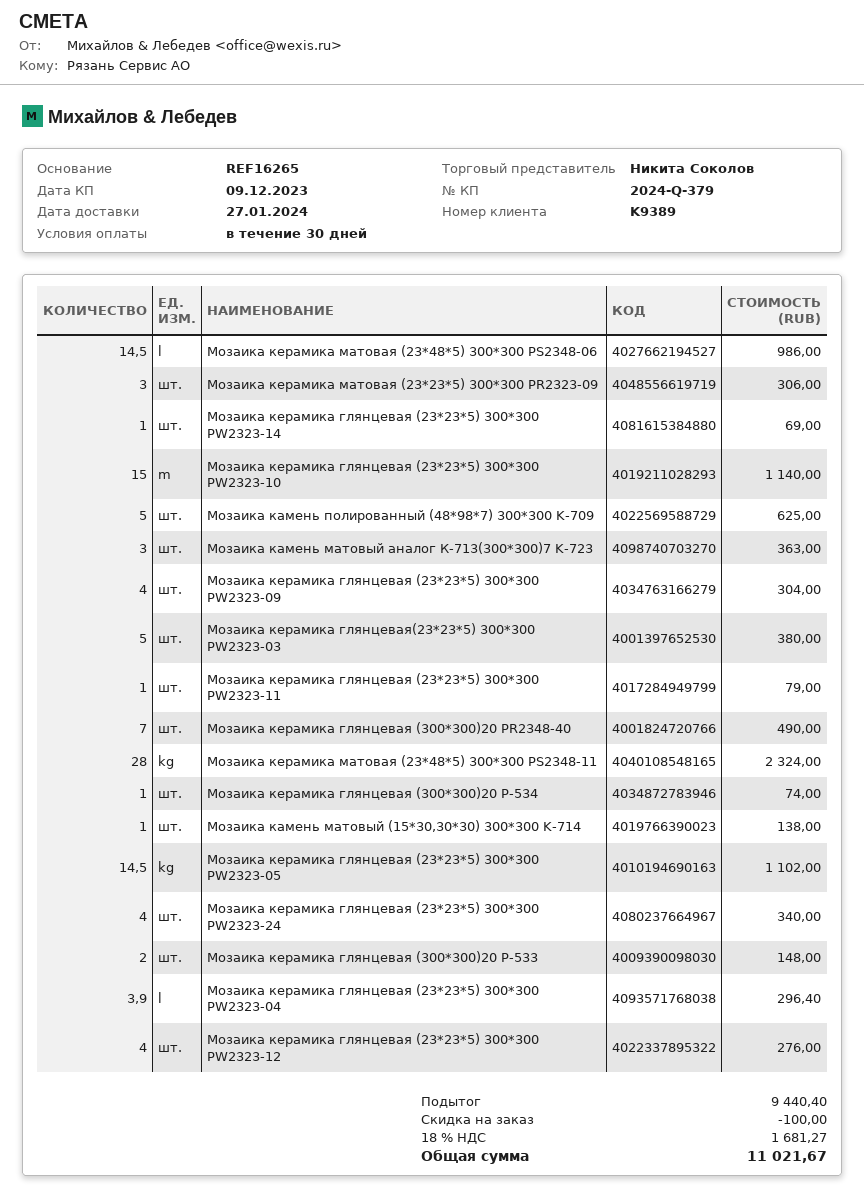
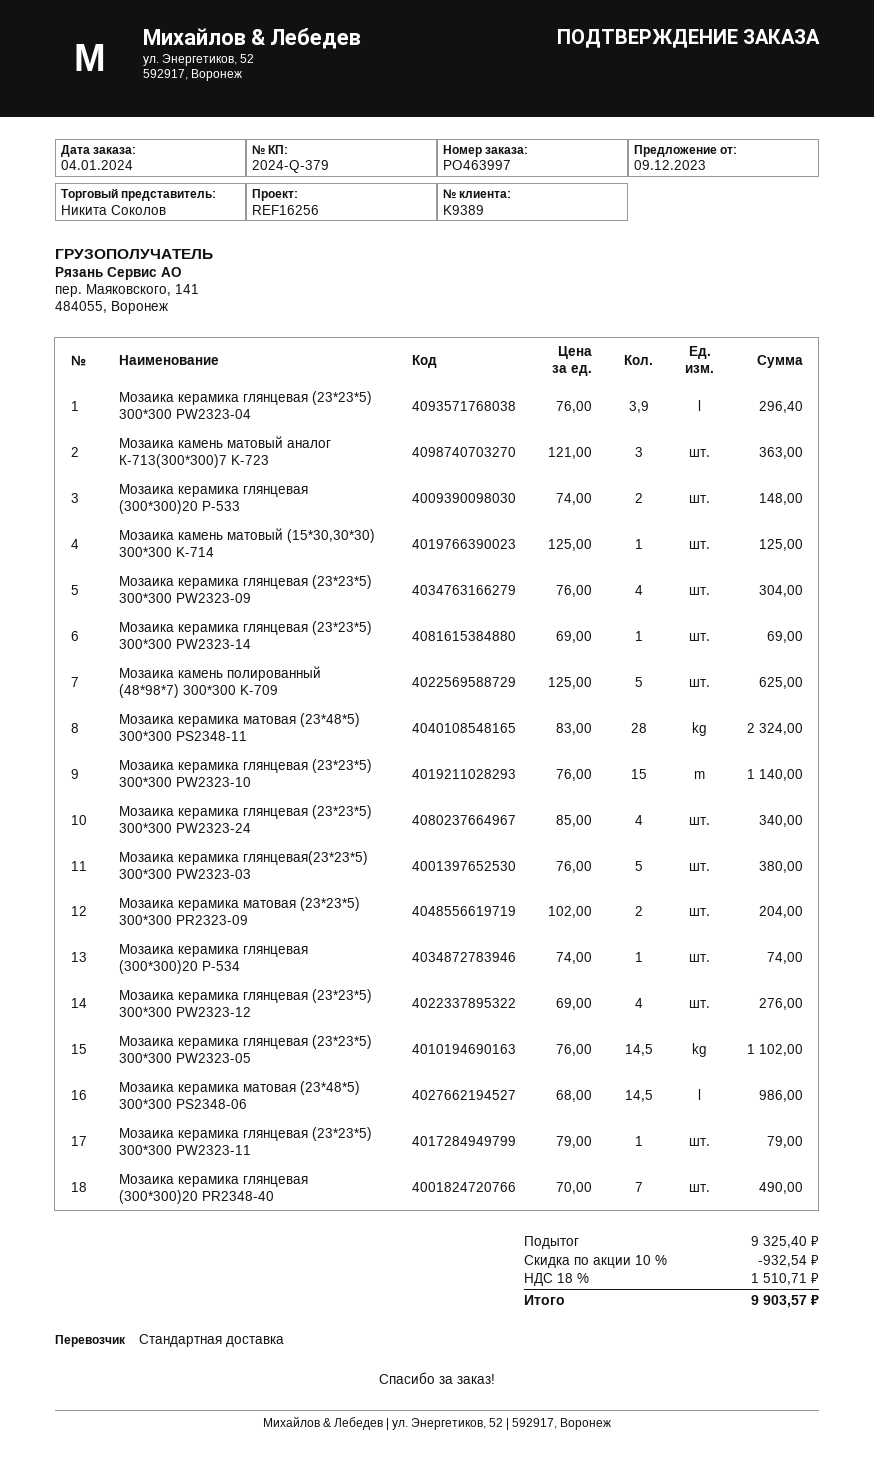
reference: REF16265 -> REF16256
Мозаика керамика матовая (23*23*5) 300*300 PR2323-09: 3 for 306.00 -> 2 for 204.00
Мозаика камень матовый (15*30,30*30) 300*300 K-714: 1 for 138.00 -> 1 for 125.00
subtotal: 9440.40 -> 9325.40
discount: 100.00 -> 932.54
tax: 18% = 1681.27 -> 18% = 1510.71
total: 11021.67 -> 9903.57

